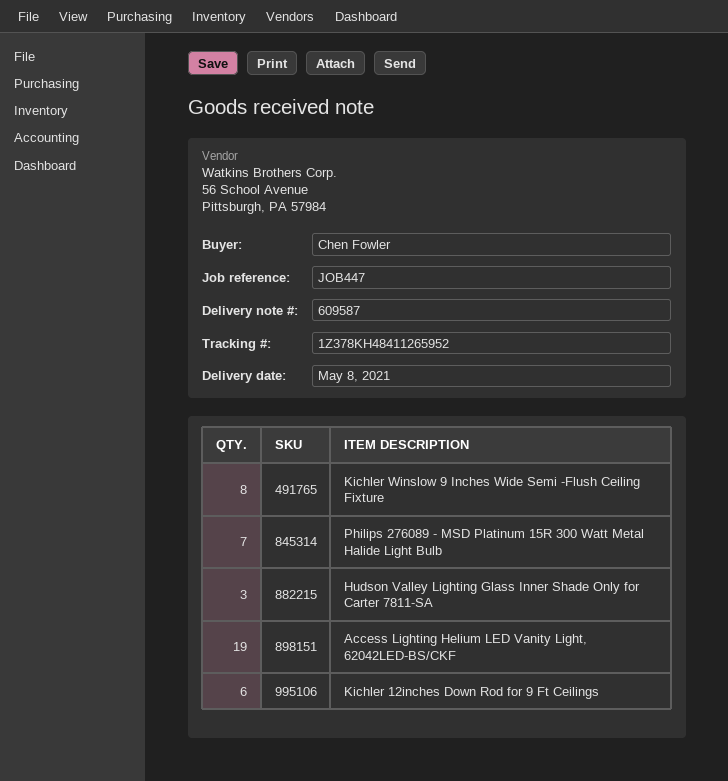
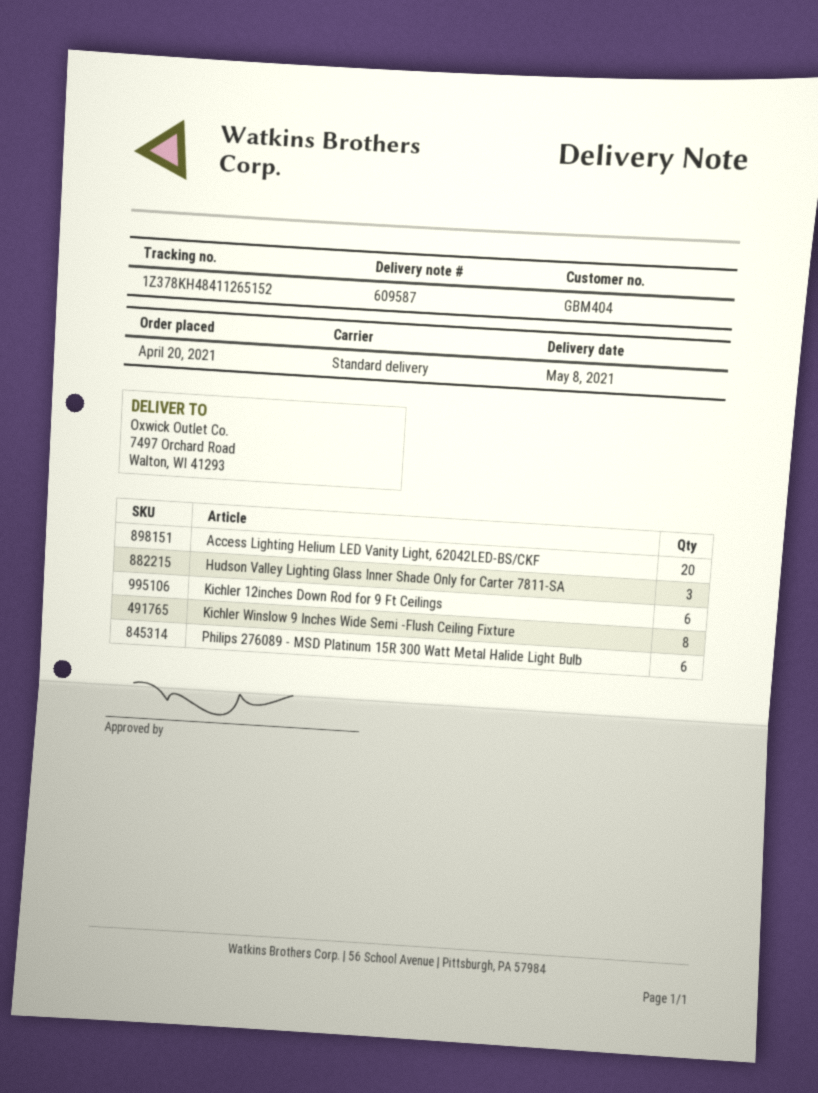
tracking number: 1Z378KH48411265952 -> 1Z378KH48411265152
Philips 276089 - MSD Platinum 15R 300 Watt Metal Halide Light Bulb: 7 -> 6
Access Lighting Helium LED Vanity Light, 62042LED-BS/CKF: 19 -> 20

